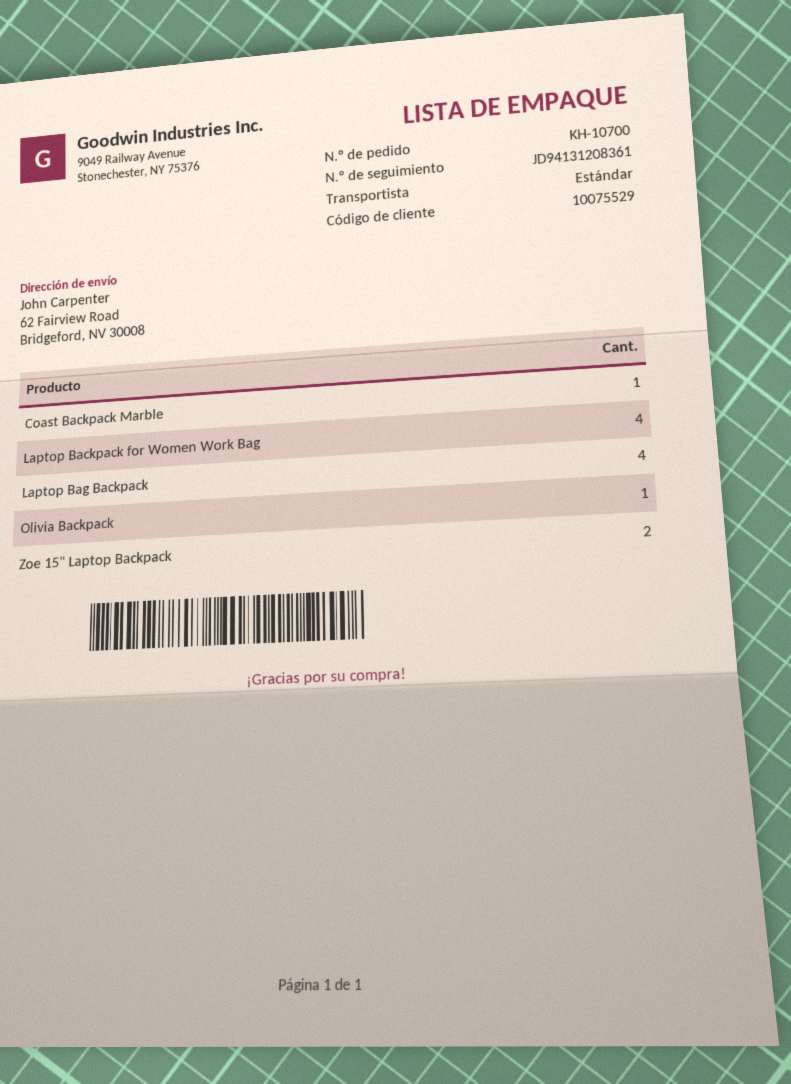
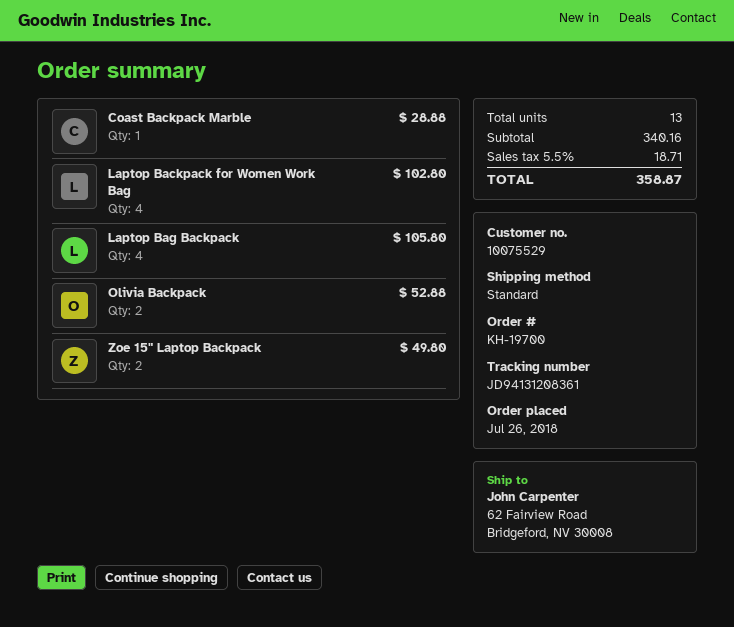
order number: KH-10700 -> KH-19700
Olivia Backpack: 1 -> 2

